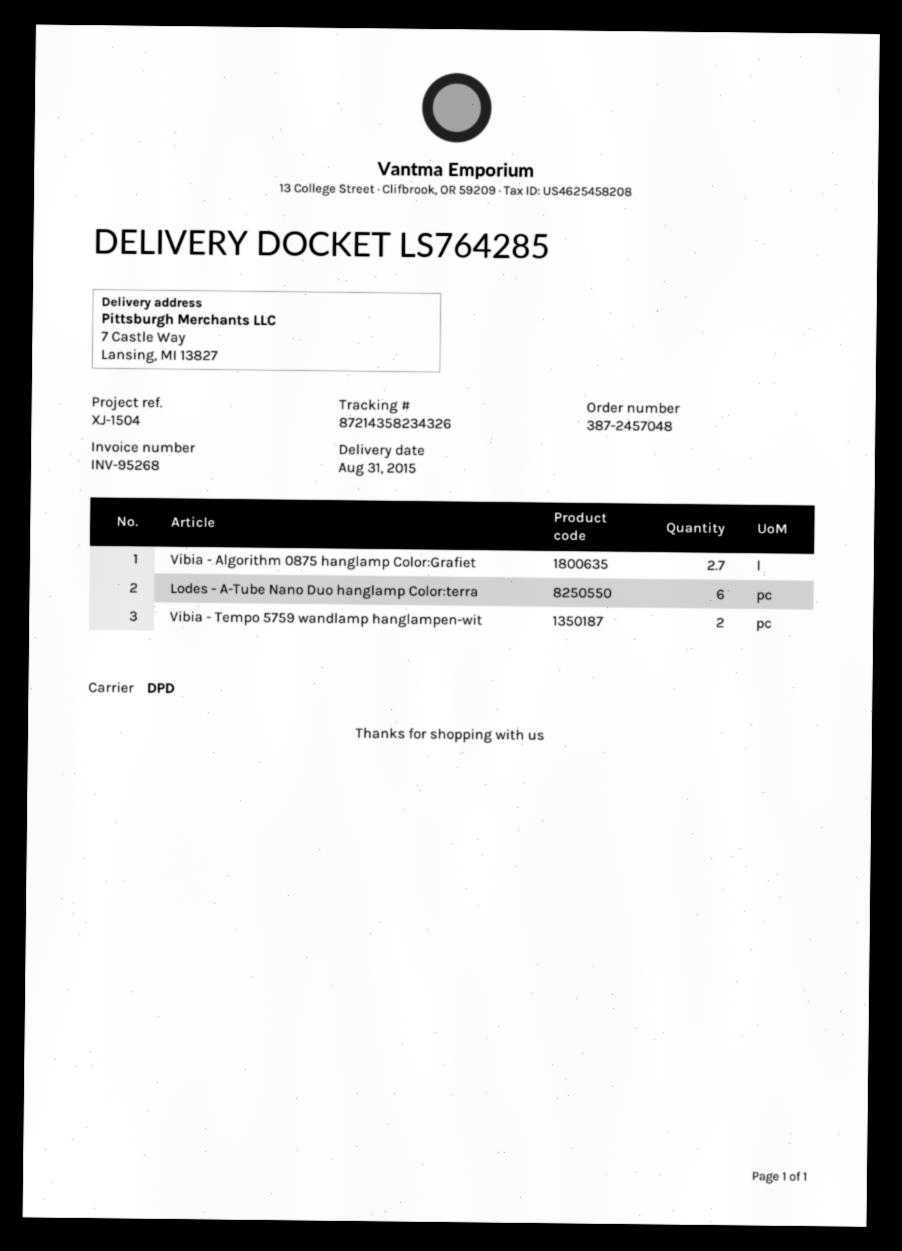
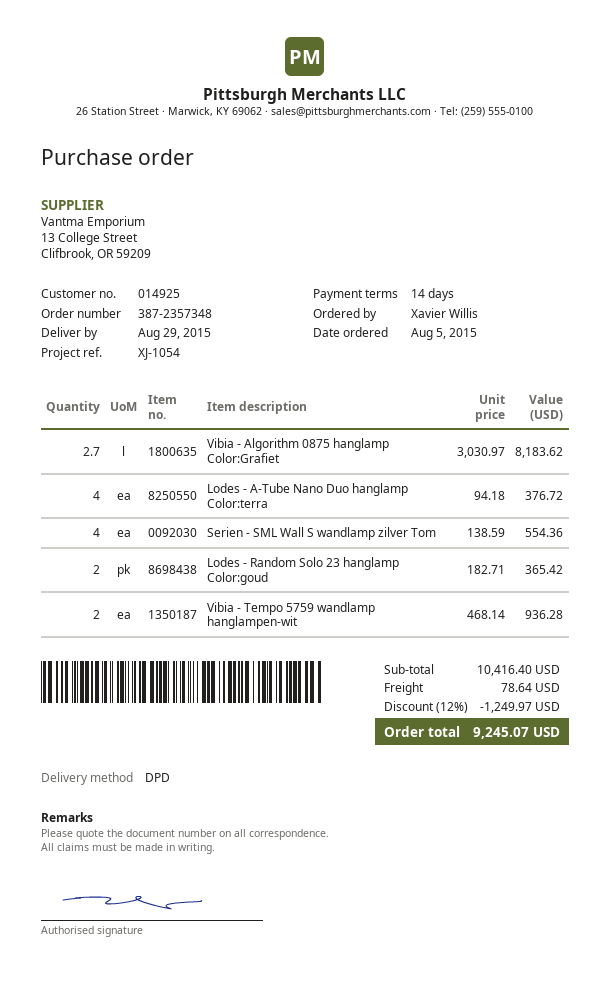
order number: 387-2457048 -> 387-2357348
delivery date: 2015-08-31 -> 2015-08-29
reference: XJ-1504 -> XJ-1054
Lodes - A-Tube Nano Duo hanglamp Color:terra: 6 -> 4
Serien - SML Wall S wandlamp zilver Tom: none -> 4
Lodes - Random Solo 23 hanglamp Color:goud: none -> 2

